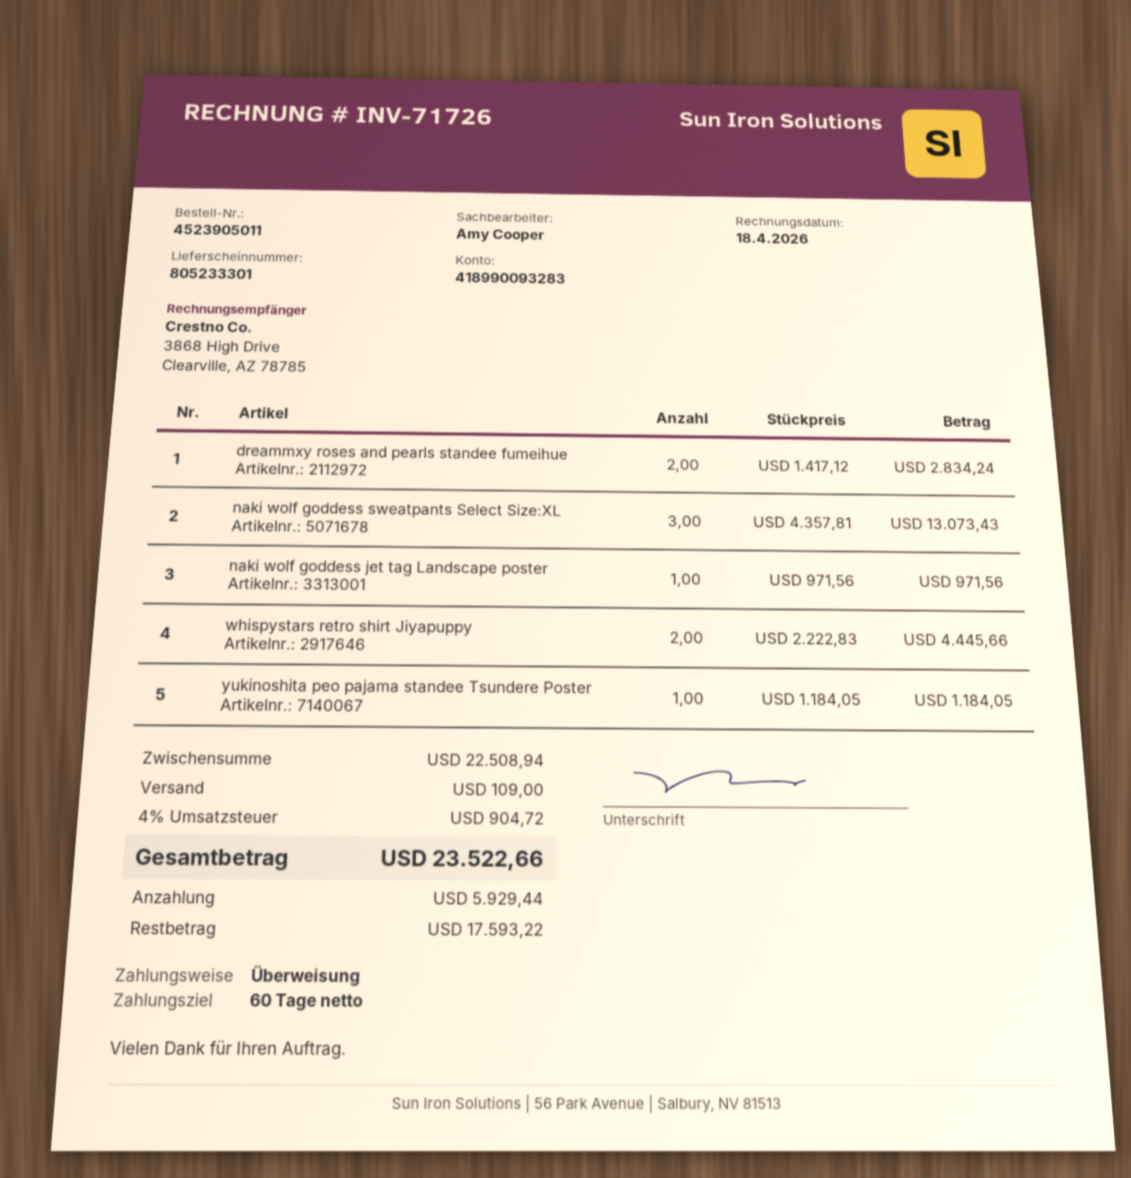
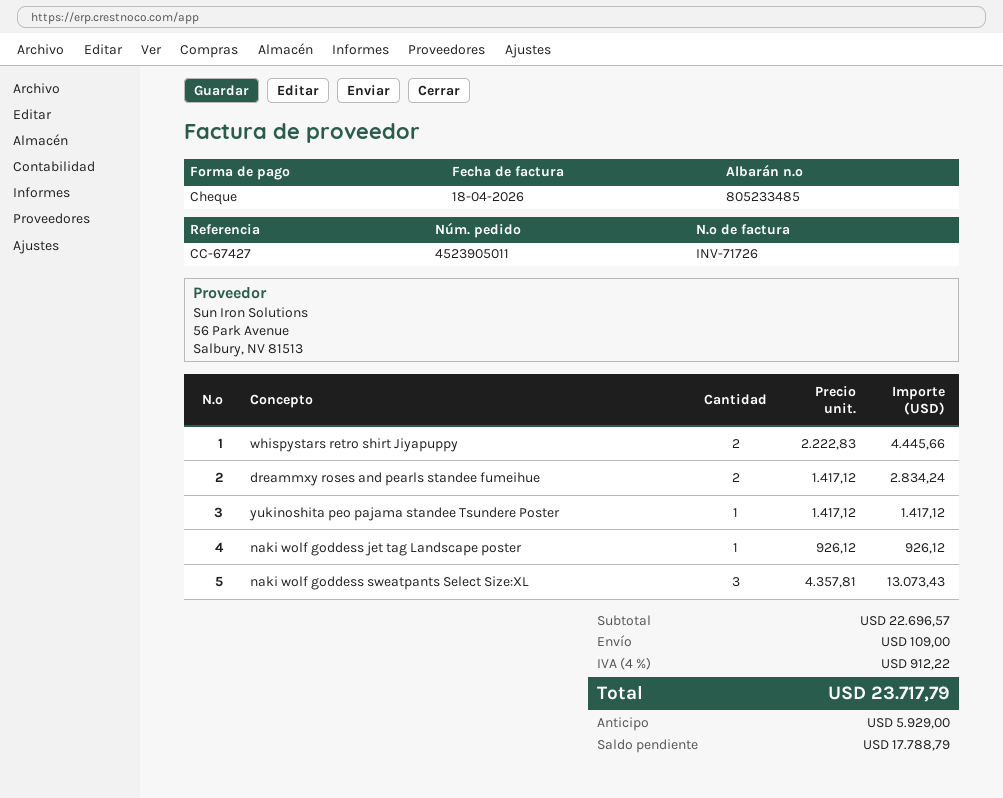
delivery note number: 805233301 -> 805233485
payment method: bank transfer -> cheque
naki wolf goddess jet tag Landscape poster: 1 x 971.56 = 971.56 -> 1 x 926.12 = 926.12
yukinoshita peo pajama standee Tsundere Poster: 1 x 1184.05 = 1184.05 -> 1 x 1417.12 = 1417.12
subtotal: 22508.94 -> 22696.57
tax: 4% = 904.72 -> 4% = 912.22
total: 23522.66 -> 23717.79
deposit: 5929.44 -> 5929.00
balance: 17593.22 -> 17788.79

